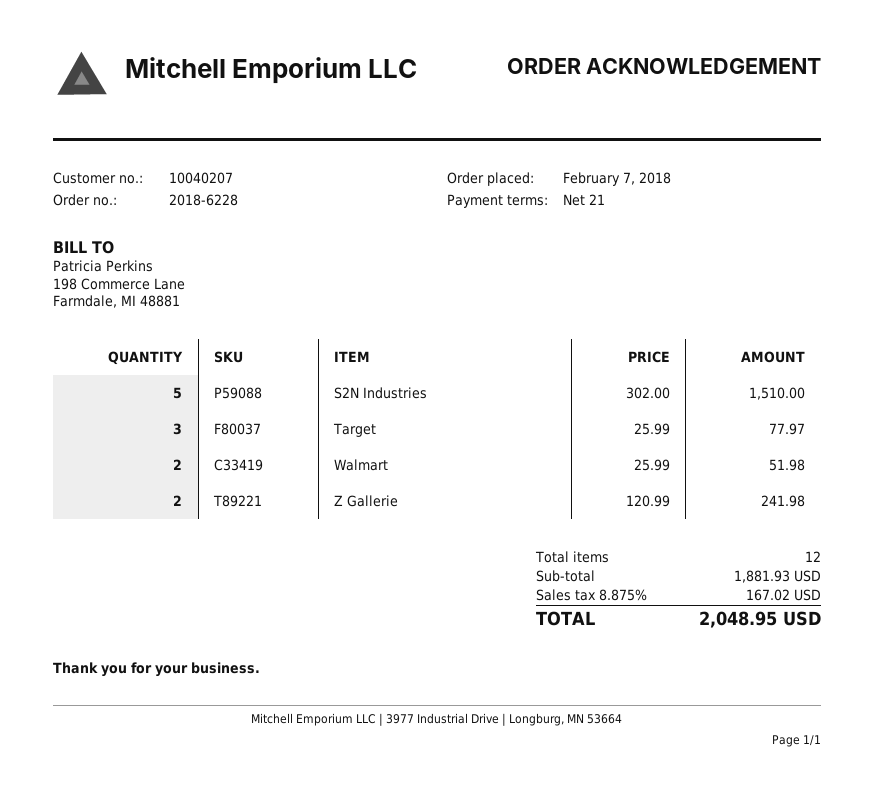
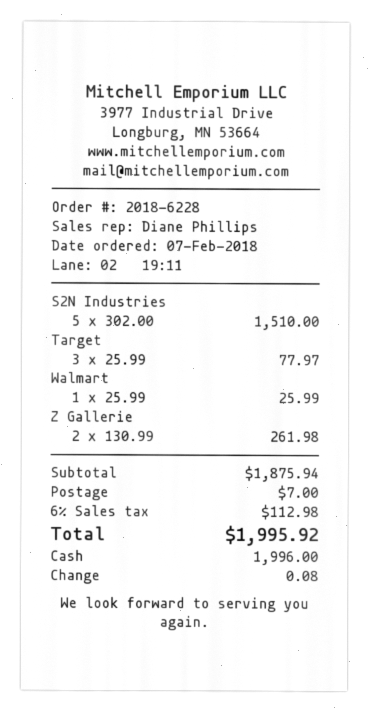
Walmart: 2 x 25.99 = 51.98 -> 1 x 25.99 = 25.99
Z Gallerie: 2 x 120.99 = 241.98 -> 2 x 130.99 = 261.98
subtotal: 1881.93 -> 1875.94
shipping: none -> 7.00
tax: 8.875% = 167.02 -> 6% = 112.98
total: 2048.95 -> 1995.92

